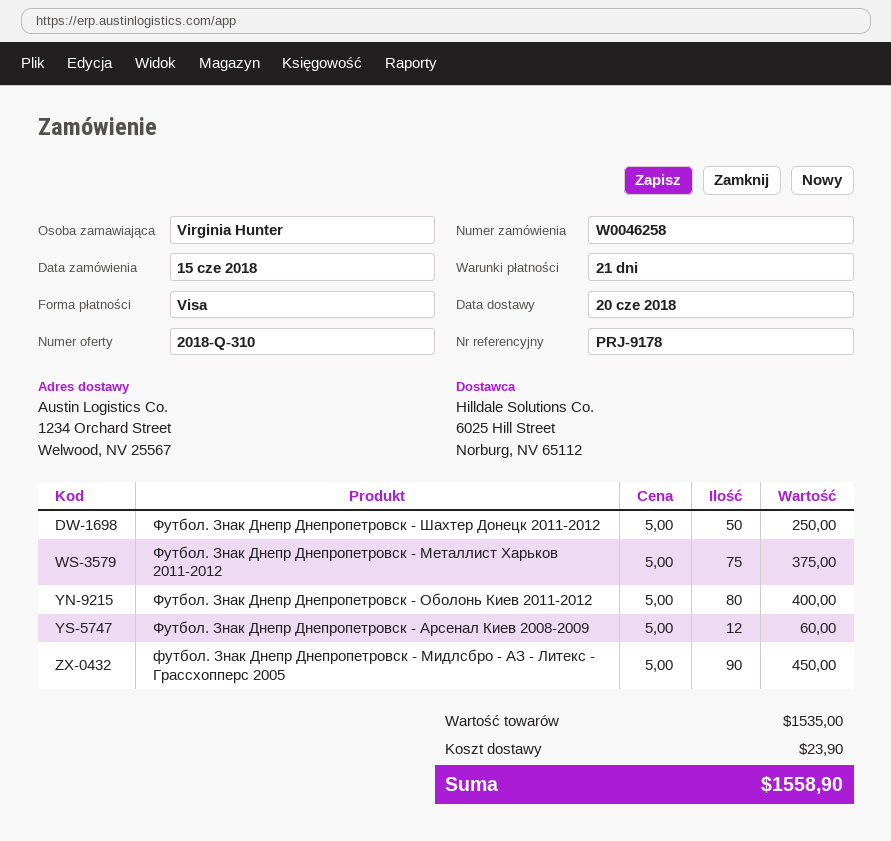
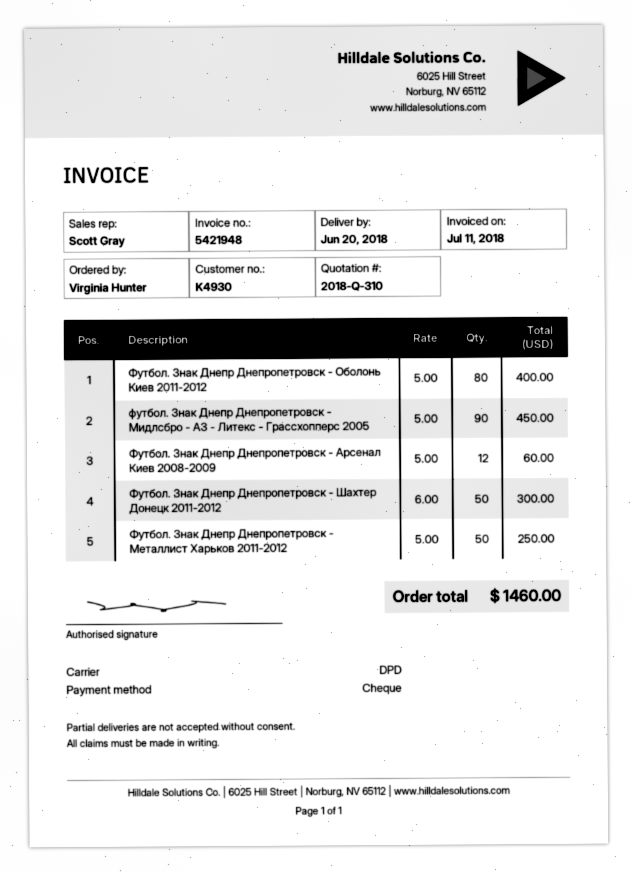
payment method: Visa -> cheque
Футбол. Знак Днепр Днепропетровск - Шахтер Донецк 2011-2012: 50 x 5.00 = 250.00 -> 50 x 6.00 = 300.00
Футбол. Знак Днепр Днепропетровск - Металлист Харьков 2011-2012: 75 x 5.00 = 375.00 -> 50 x 5.00 = 250.00
shipping: 23.90 -> none
total: 1558.90 -> 1460.00

